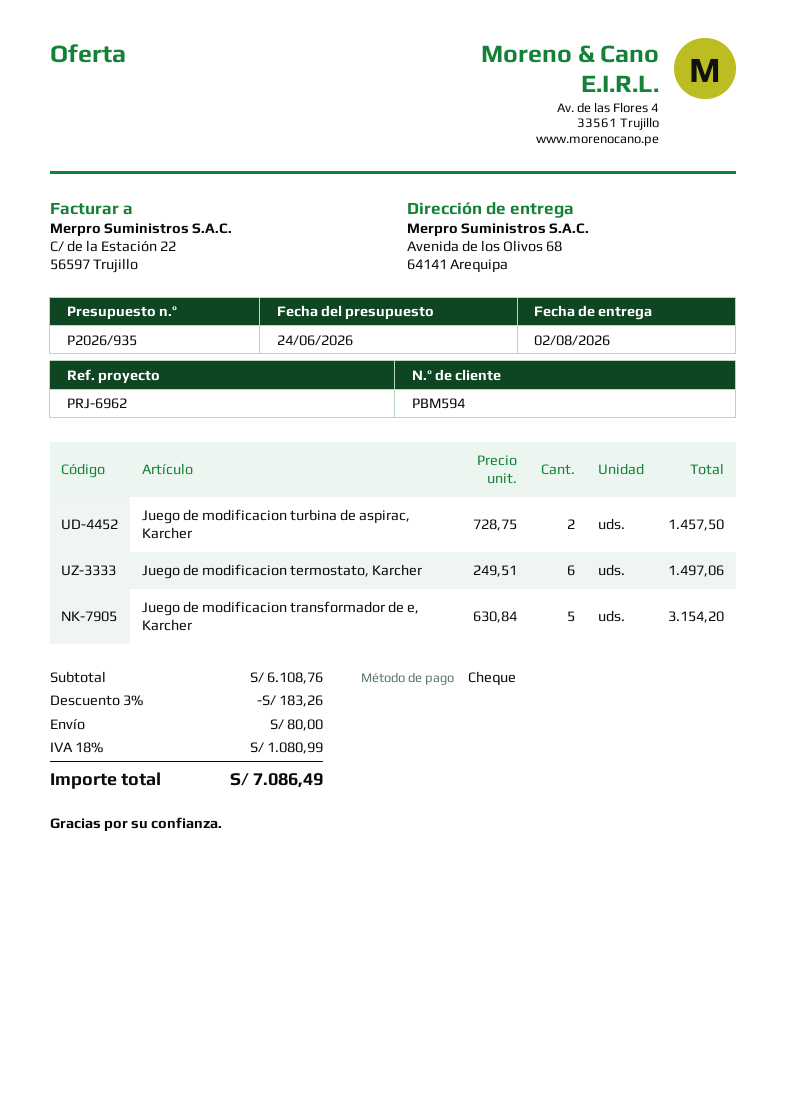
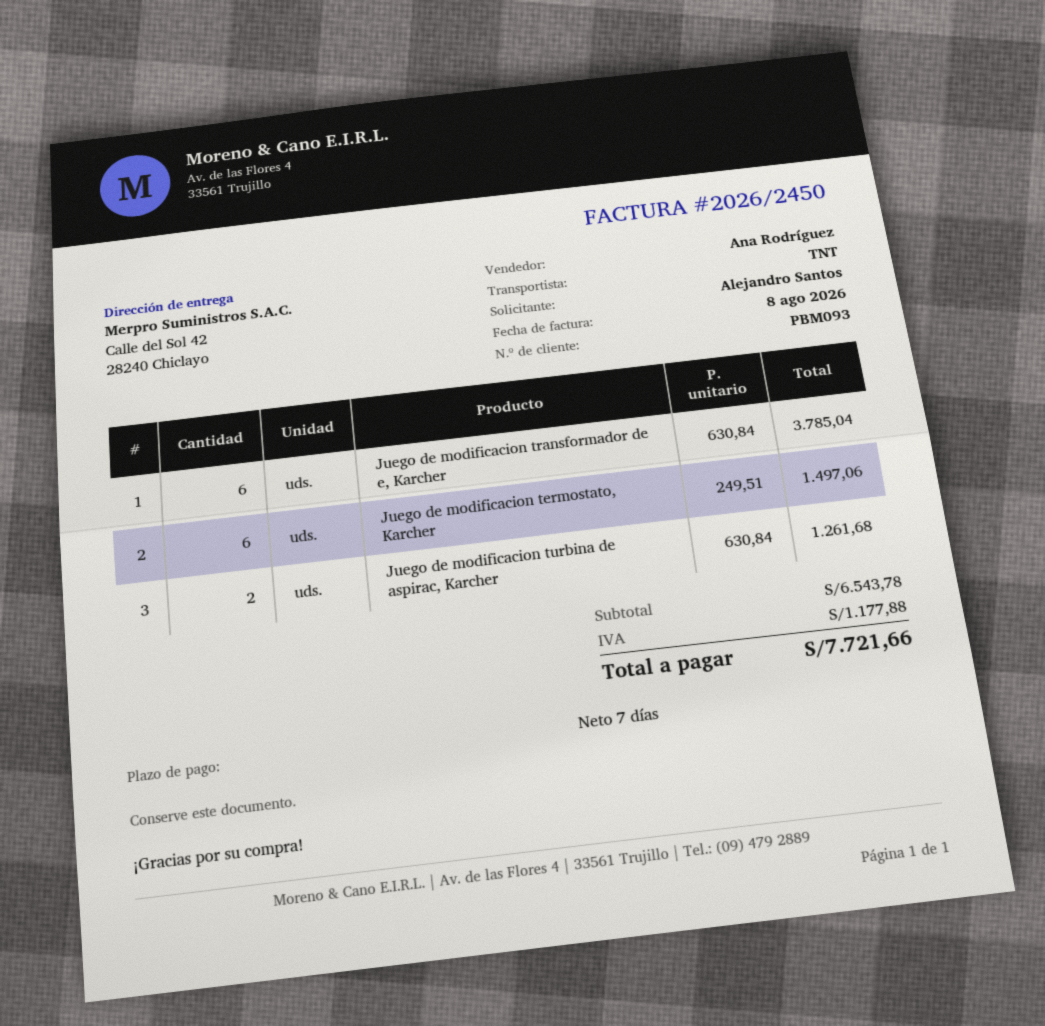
customer number: PBM594 -> PBM093
ship to: Avenida de los Olivos 68, 64141 Arequipa -> Calle del Sol 42, 28240 Chiclayo
Juego de modificacion turbina de aspirac, Karcher: 2 x 728.75 = 1457.50 -> 2 x 630.84 = 1261.68
Juego de modificacion transformador de e, Karcher: 5 x 630.84 = 3154.20 -> 6 x 630.84 = 3785.04
subtotal: 6108.76 -> 6543.78
discount: 3% = 183.26 -> none
shipping: 80.00 -> none
tax: 1080.99 -> 1177.88
total: 7086.49 -> 7721.66

